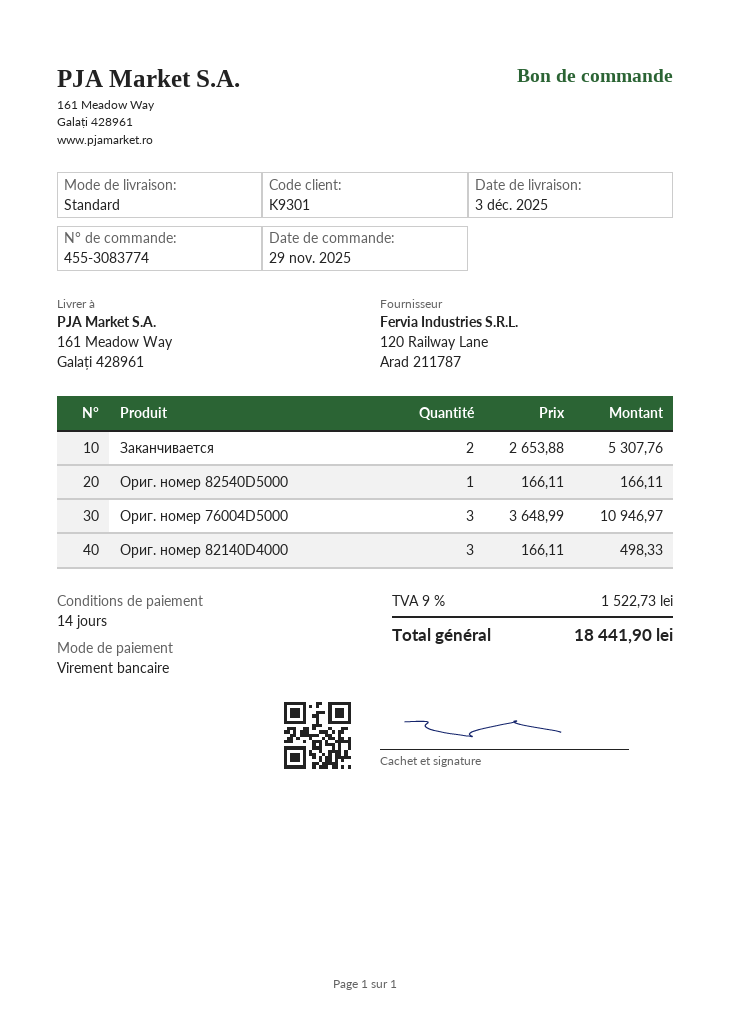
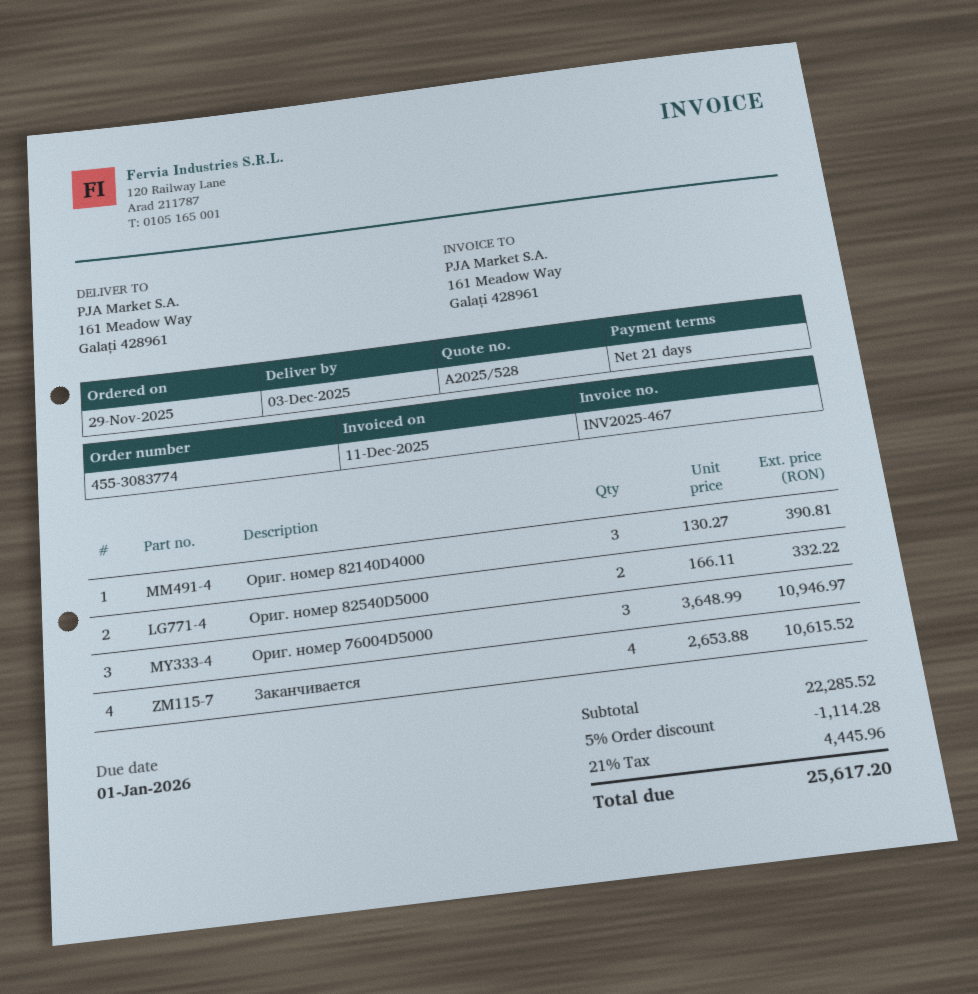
payment terms: 14 days -> 21 days
Заканчивается: 2 x 2653.88 = 5307.76 -> 4 x 2653.88 = 10615.52
Ориг. номер 82540D5000: 1 x 166.11 = 166.11 -> 2 x 166.11 = 332.22
Ориг. номер 82140D4000: 3 x 166.11 = 498.33 -> 3 x 130.27 = 390.81
discount: none -> 5% = 1114.28
tax: 9% = 1522.73 -> 21% = 4445.96
total: 18441.90 -> 25617.20

